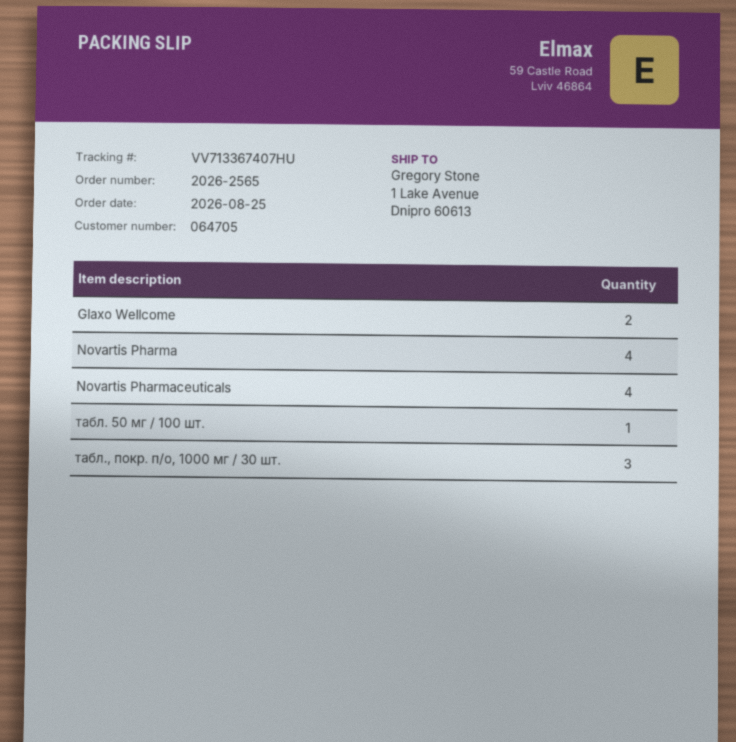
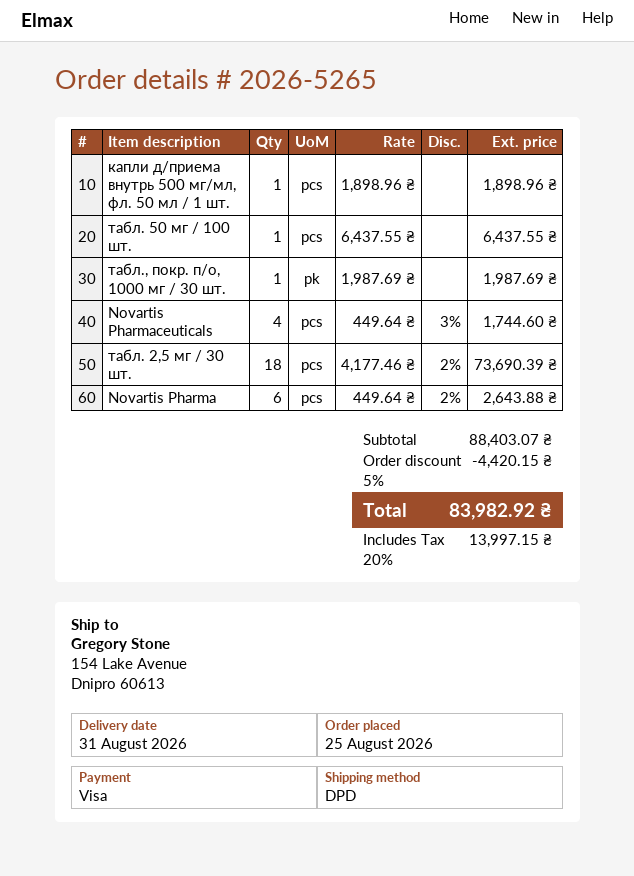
order number: 2026-2565 -> 2026-5265
ship to: 1 Lake Avenue, Dnipro 60613 -> 154 Lake Avenue, Dnipro 60613
Glaxo Wellcome: 2 -> none
Novartis Pharma: 4 -> 6
табл., покр. п/о, 1000 мг / 30 шт.: 3 -> 1
капли д/приема внутрь 500 мг/мл, фл. 50 мл / 1 шт.: none -> 1
табл. 2,5 мг / 30 шт.: none -> 18

